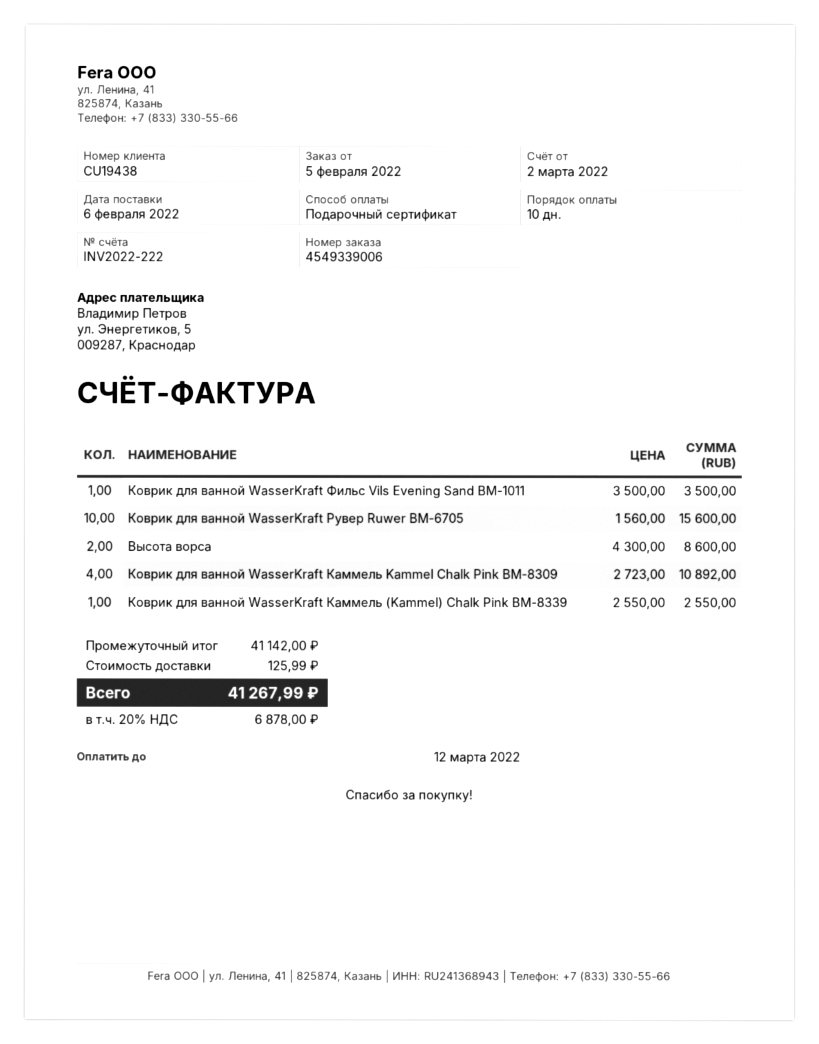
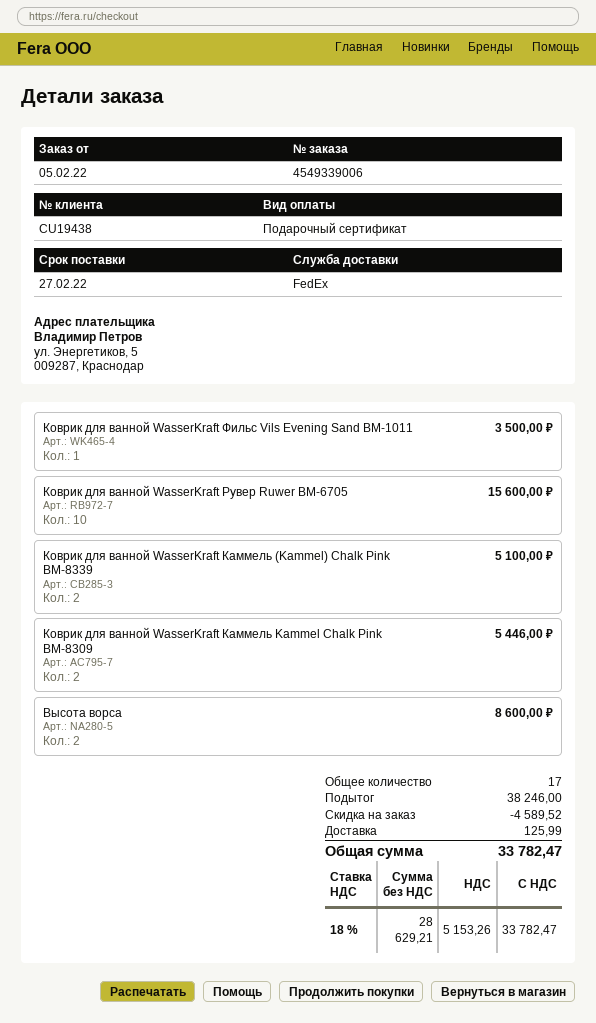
delivery date: 2022-02-06 -> 2022-02-27
Коврик для ванной WasserKraft Каммель Kammel Chalk Pink BM-8309: 4 for 10892.00 -> 2 for 5446.00
Коврик для ванной WasserKraft Каммель (Kammel) Chalk Pink BM-8339: 1 for 2550.00 -> 2 for 5100.00
subtotal: 41142.00 -> 38246.00
discount: none -> 4589.52
tax: 20% = 6878.00 -> 18% = 5153.26
total: 41267.99 -> 33782.47

